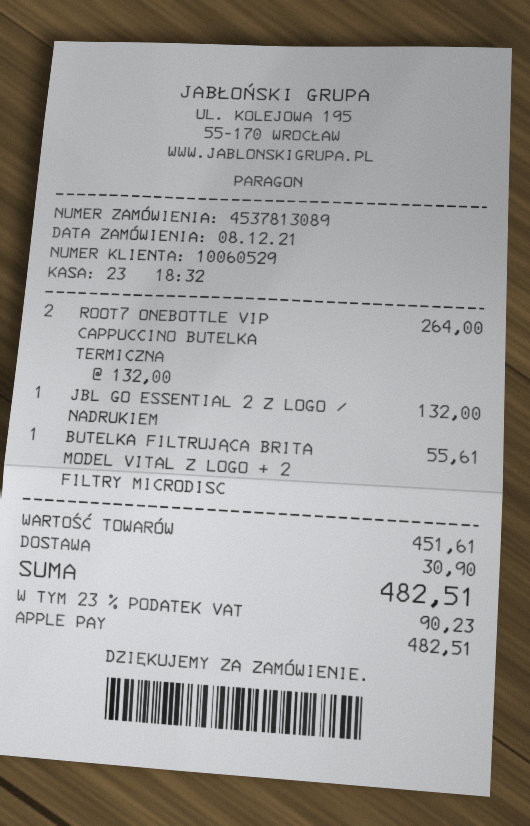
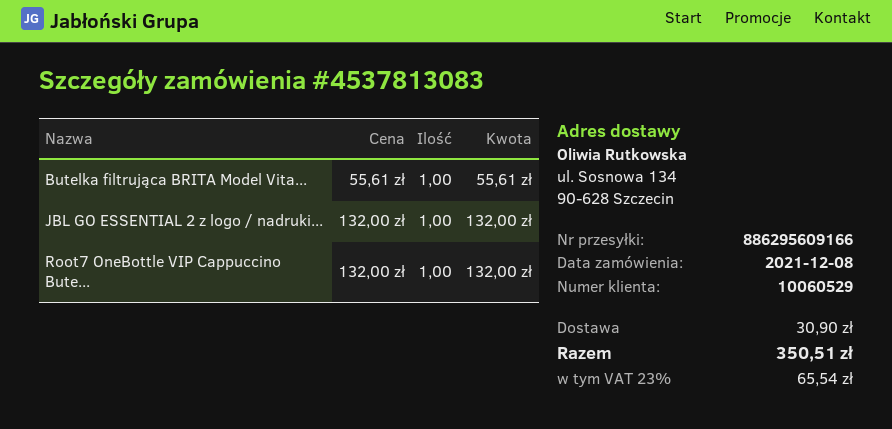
order number: 4537813089 -> 4537813083
ROOT7 ONEBOTTLE VIP CAPPUCCINO BUTELKA TERMICZNA: 2 x 132.00 = 264.00 -> 1 x 132.00 = 132.00
tax: 23% = 90.23 -> 23% = 65.54
total: 482.51 -> 350.51

